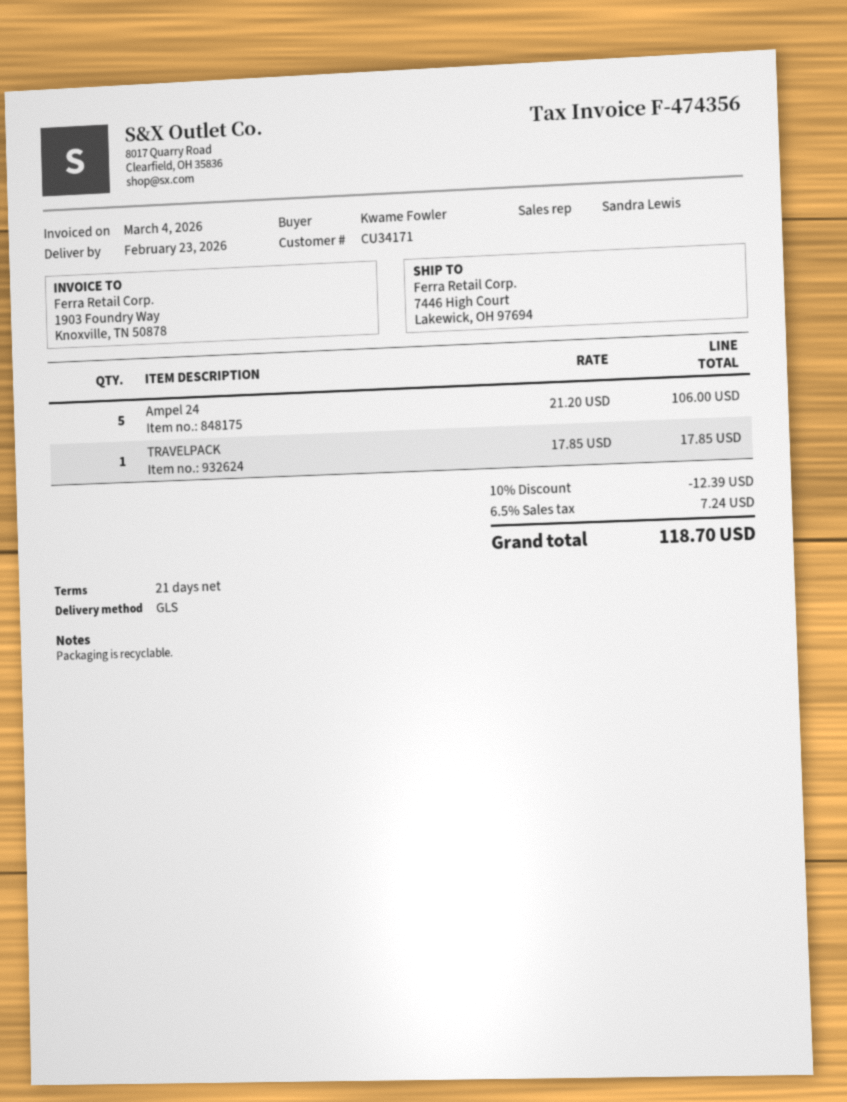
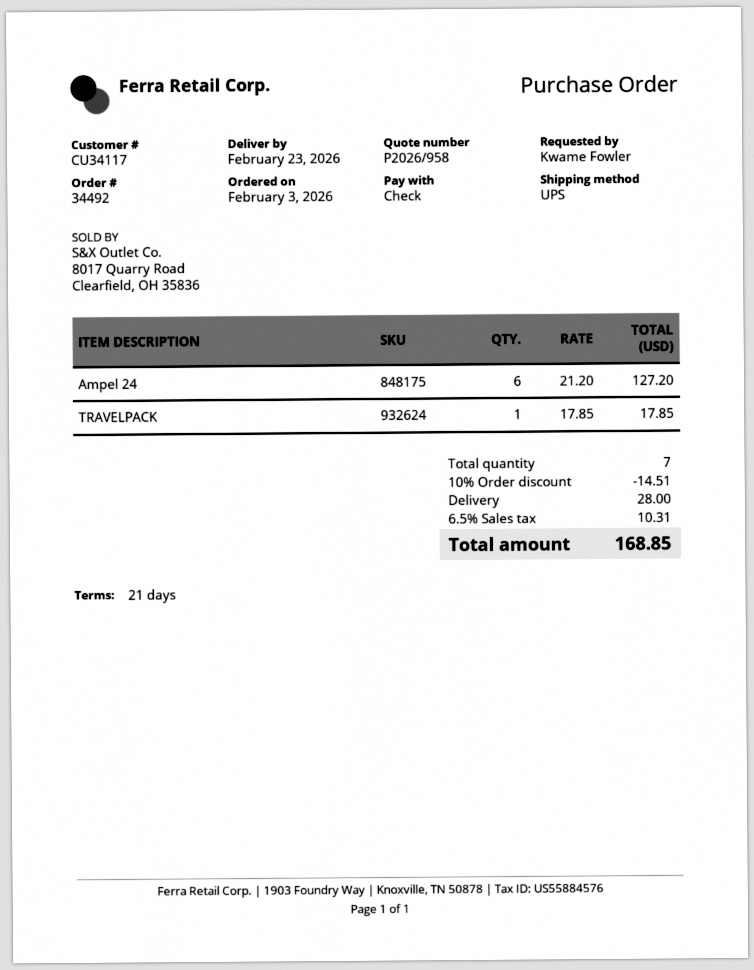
customer number: CU34171 -> CU34117
shipping method: GLS -> UPS
Ampel 24: 5 x 21.20 = 106.00 -> 6 x 21.20 = 127.20
discount: 10% = 12.39 -> 10% = 14.51
shipping: none -> 28.00
tax: 6.5% = 7.24 -> 6.5% = 10.31
total: 118.70 -> 168.85

